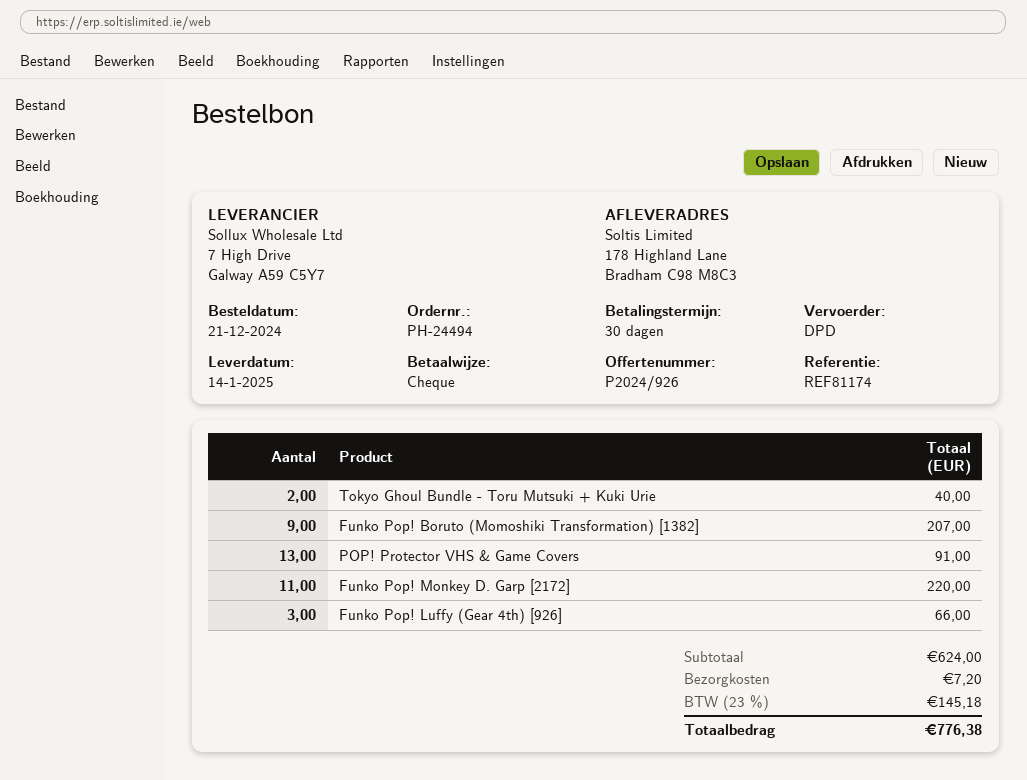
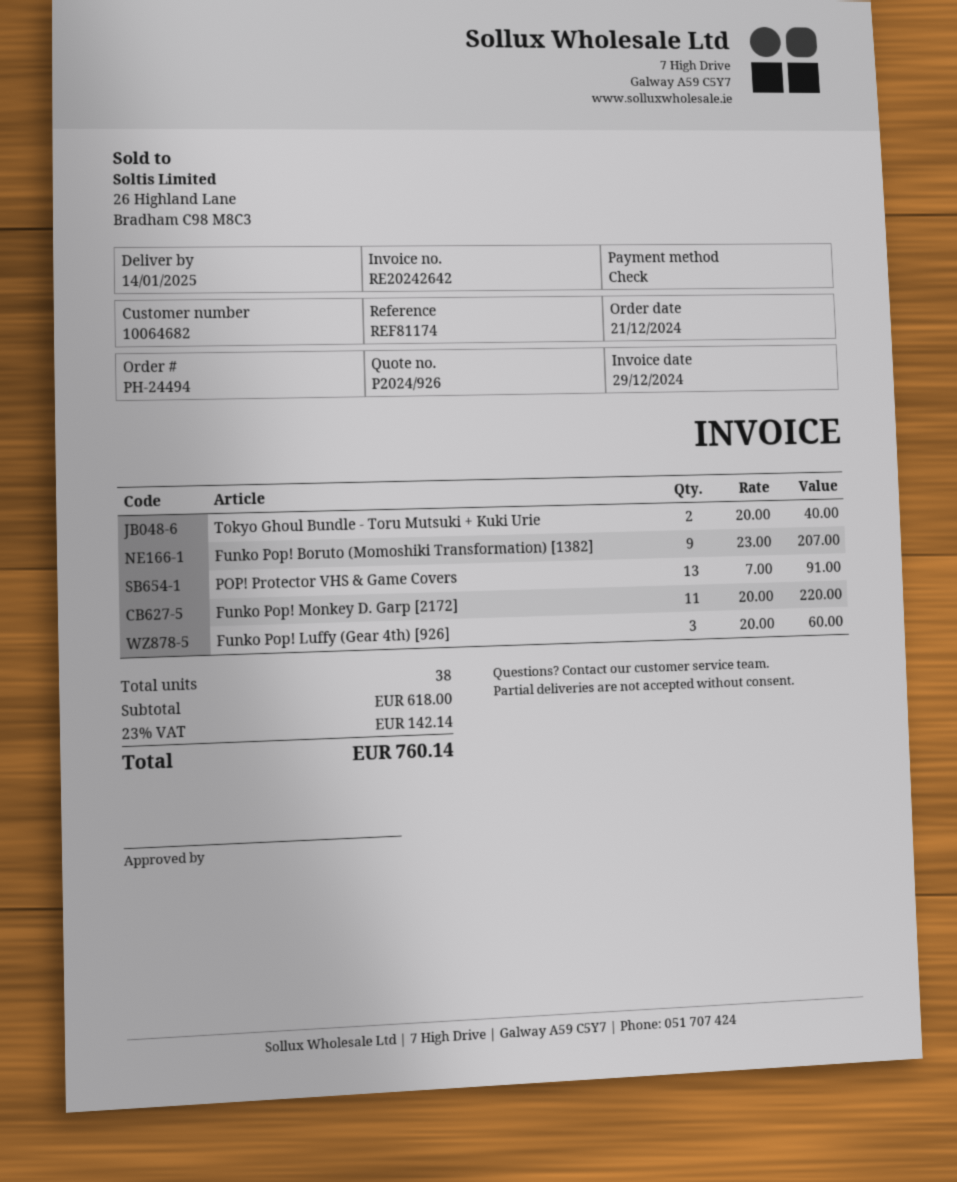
Funko Pop! Luffy (Gear 4th) [926]: 3 for 66.00 -> 3 for 60.00
subtotal: 624.00 -> 618.00
shipping: 7.20 -> none
tax: 23% = 145.18 -> 23% = 142.14
total: 776.38 -> 760.14

